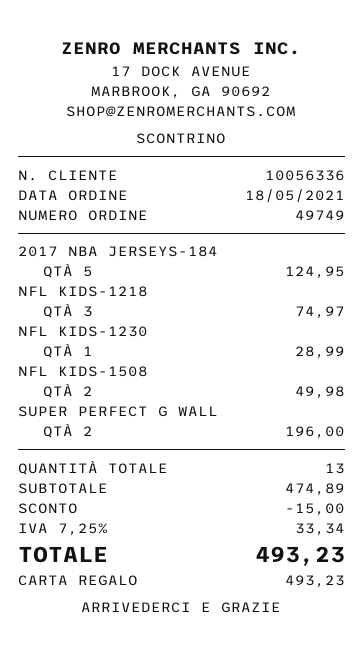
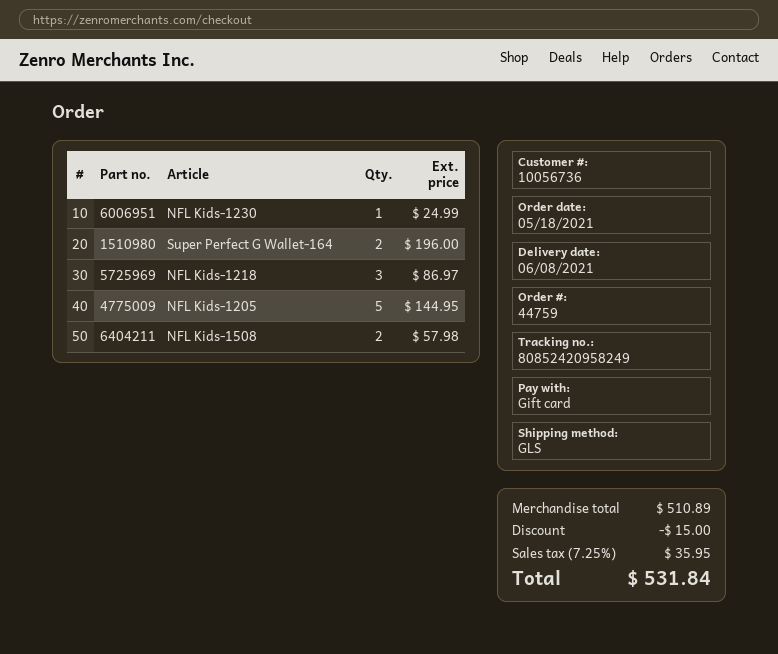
order number: 49749 -> 44759
customer number: 10056336 -> 10056736
2017 NBA JERSEYS-184: 5 for 124.95 -> none
NFL KIDS-1218: 3 for 74.97 -> 3 for 86.97
NFL KIDS-1230: 1 for 28.99 -> 1 for 24.99
NFL KIDS-1508: 2 for 49.98 -> 2 for 57.98
NFL Kids-1205: none -> 5 for 144.95
subtotal: 474.89 -> 510.89
tax: 7.25% = 33.34 -> 7.25% = 35.95
total: 493.23 -> 531.84

